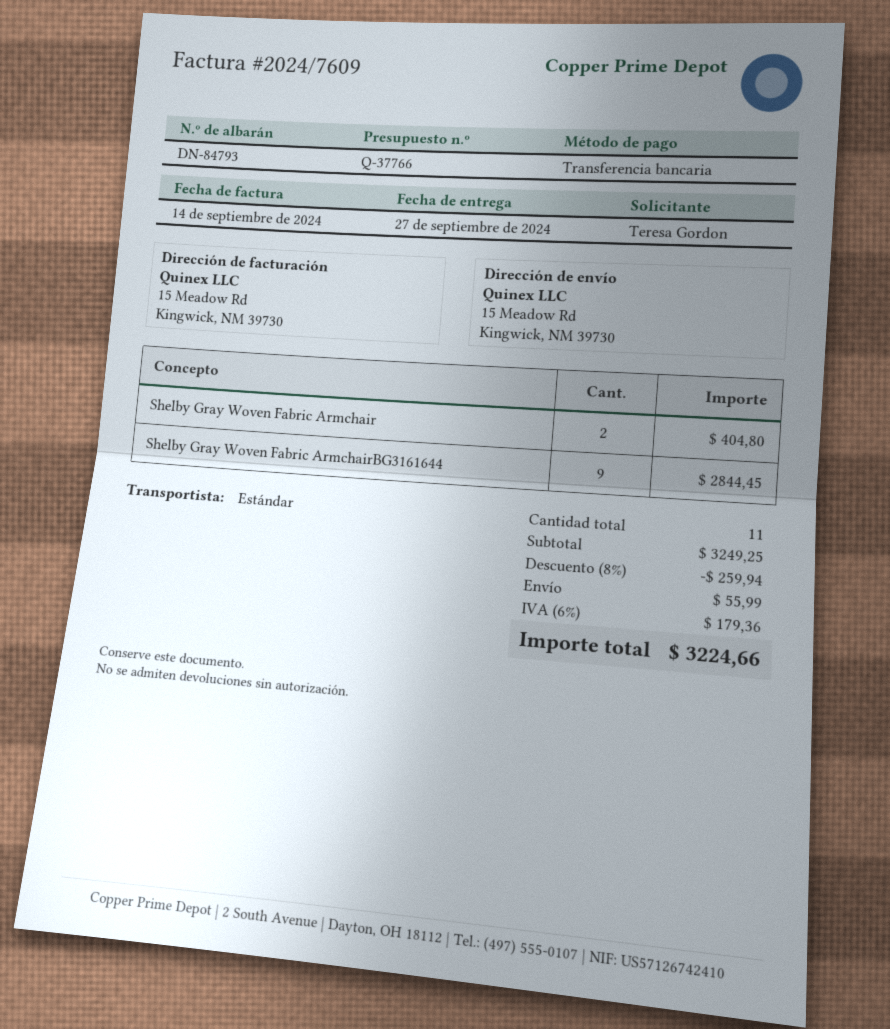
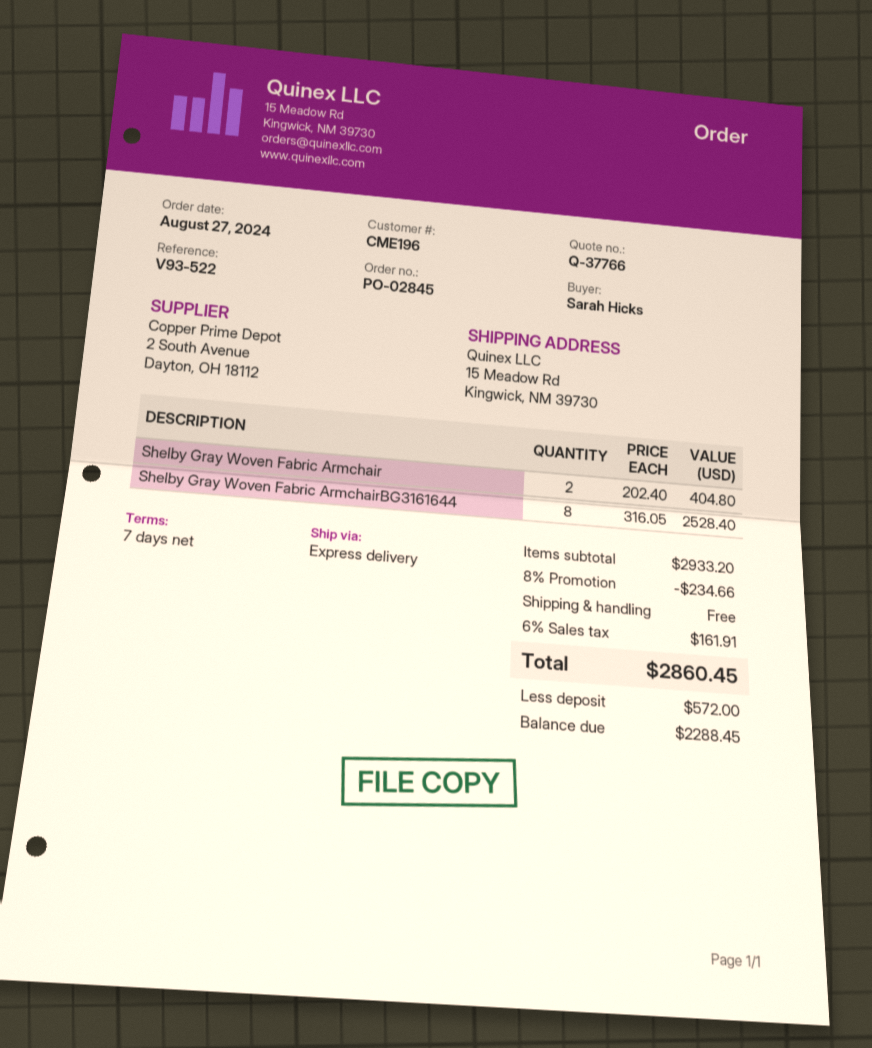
ordered by: Teresa Gordon -> Sarah Hicks
shipping method: standard -> express
Shelby Gray Woven Fabric ArmchairBG3161644: 9 for 2844.45 -> 8 for 2528.40
subtotal: 3249.25 -> 2933.20
discount: 8% = 259.94 -> 8% = 234.66
shipping: 55.99 -> 0.00
tax: 6% = 179.36 -> 6% = 161.91
total: 3224.66 -> 2860.45

